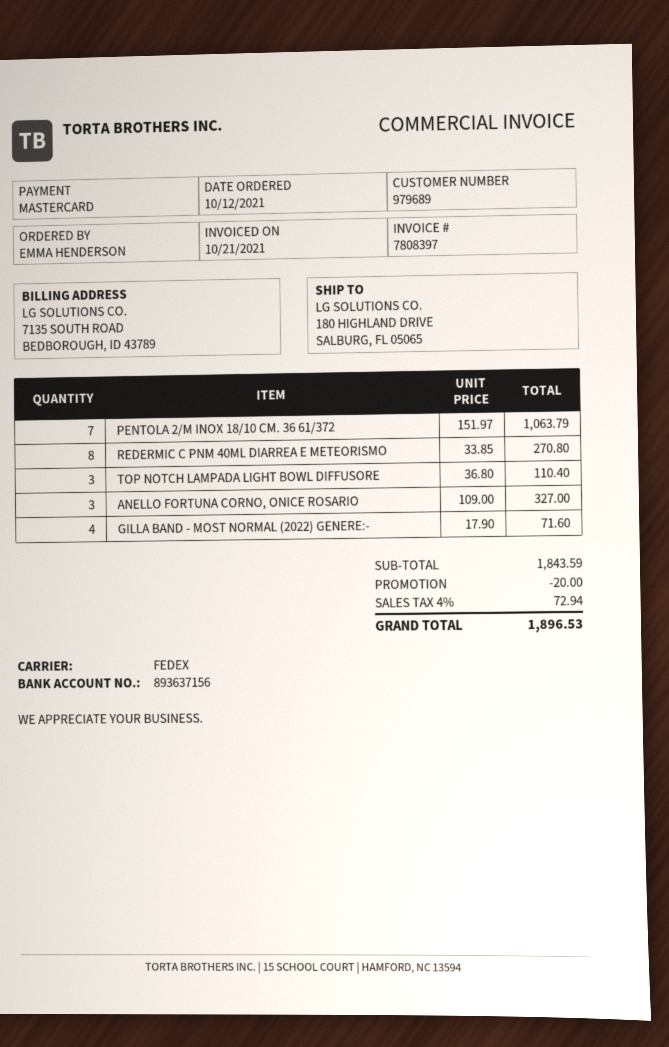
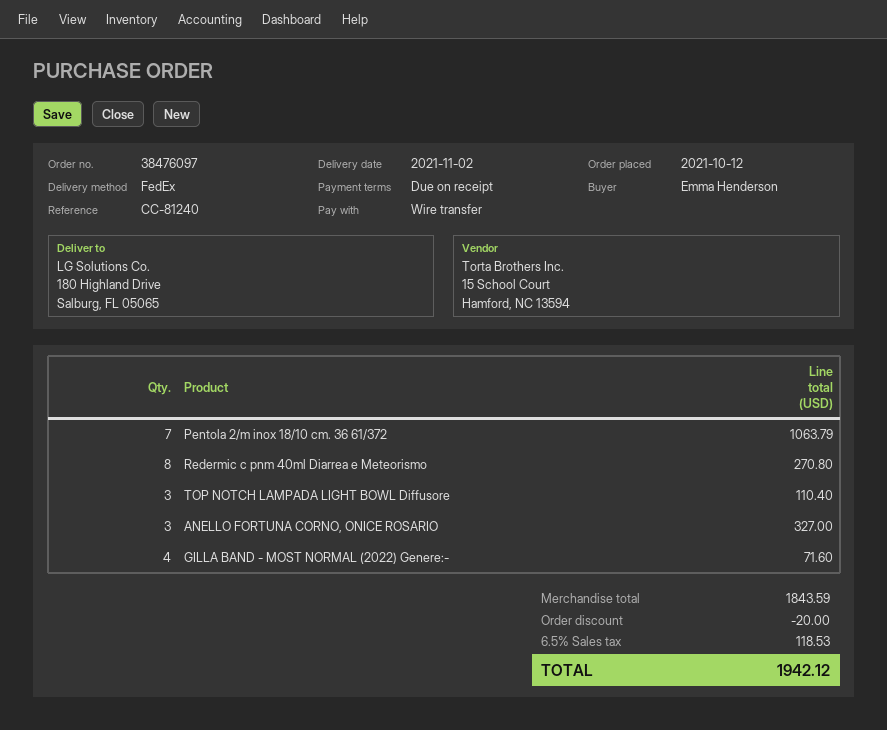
payment method: Mastercard -> bank transfer
tax: 4% = 72.94 -> 6.5% = 118.53
total: 1896.53 -> 1942.12

